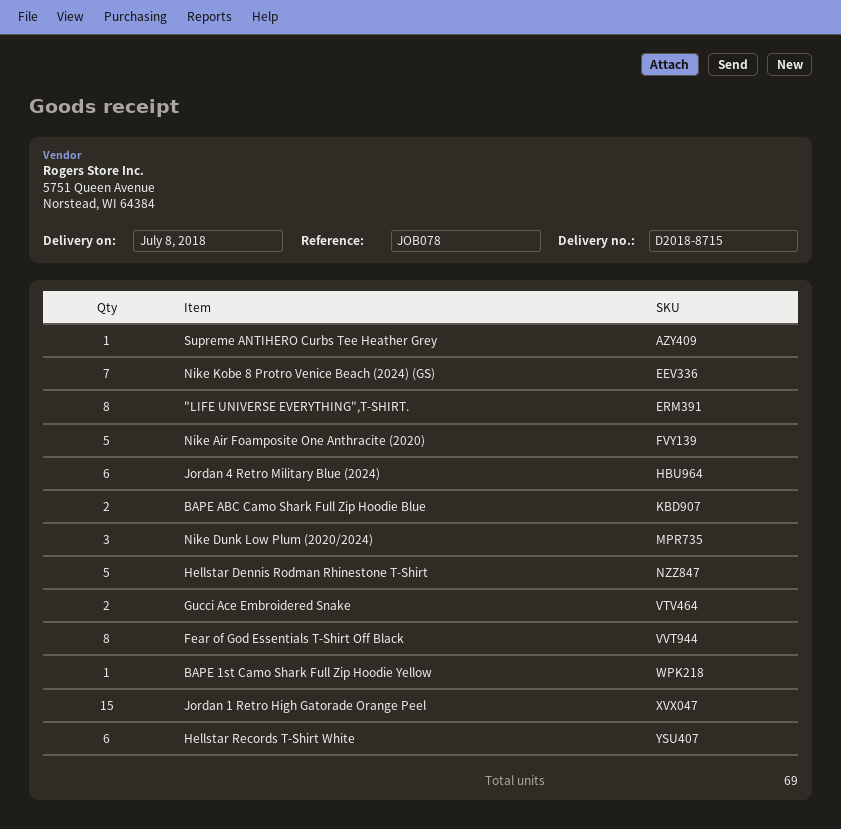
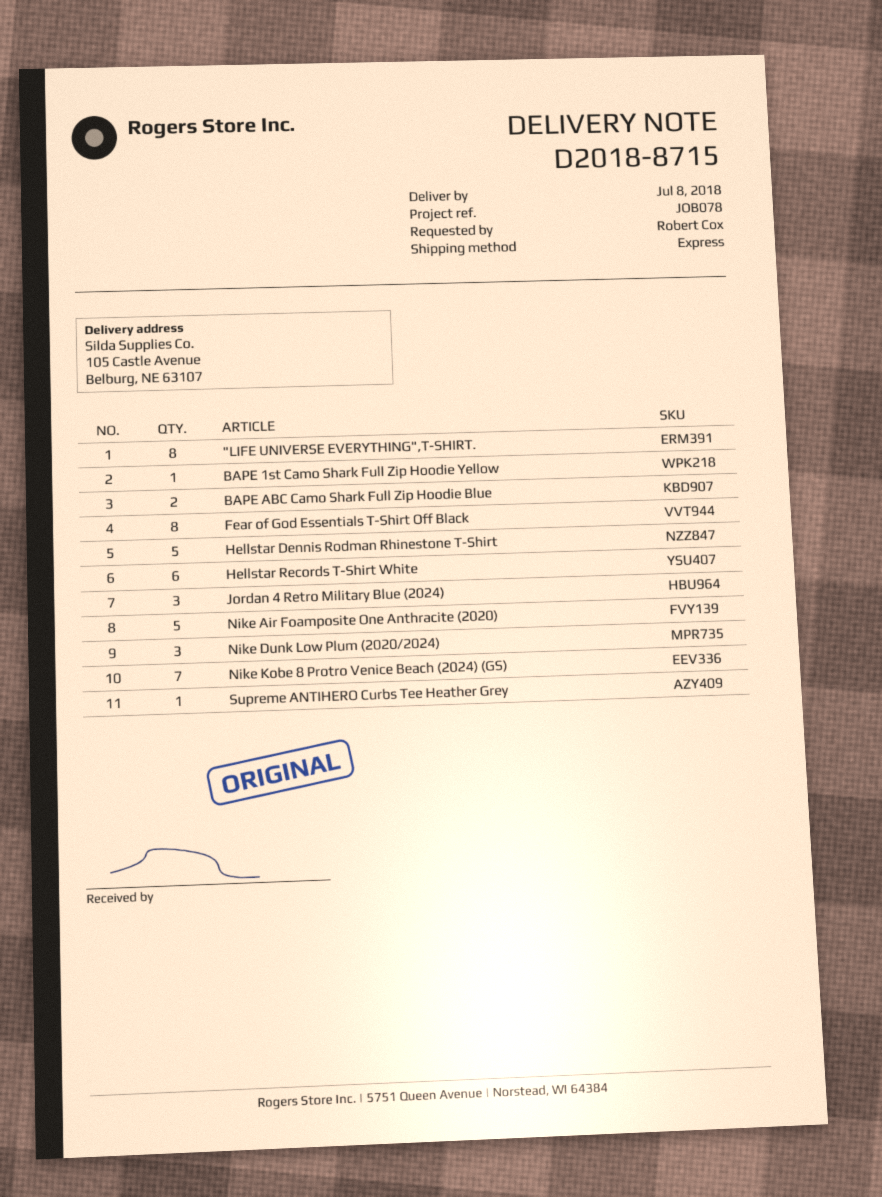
Jordan 4 Retro Military Blue (2024): 6 -> 3
Gucci Ace Embroidered Snake: 2 -> none
Jordan 1 Retro High Gatorade Orange Peel: 15 -> none

